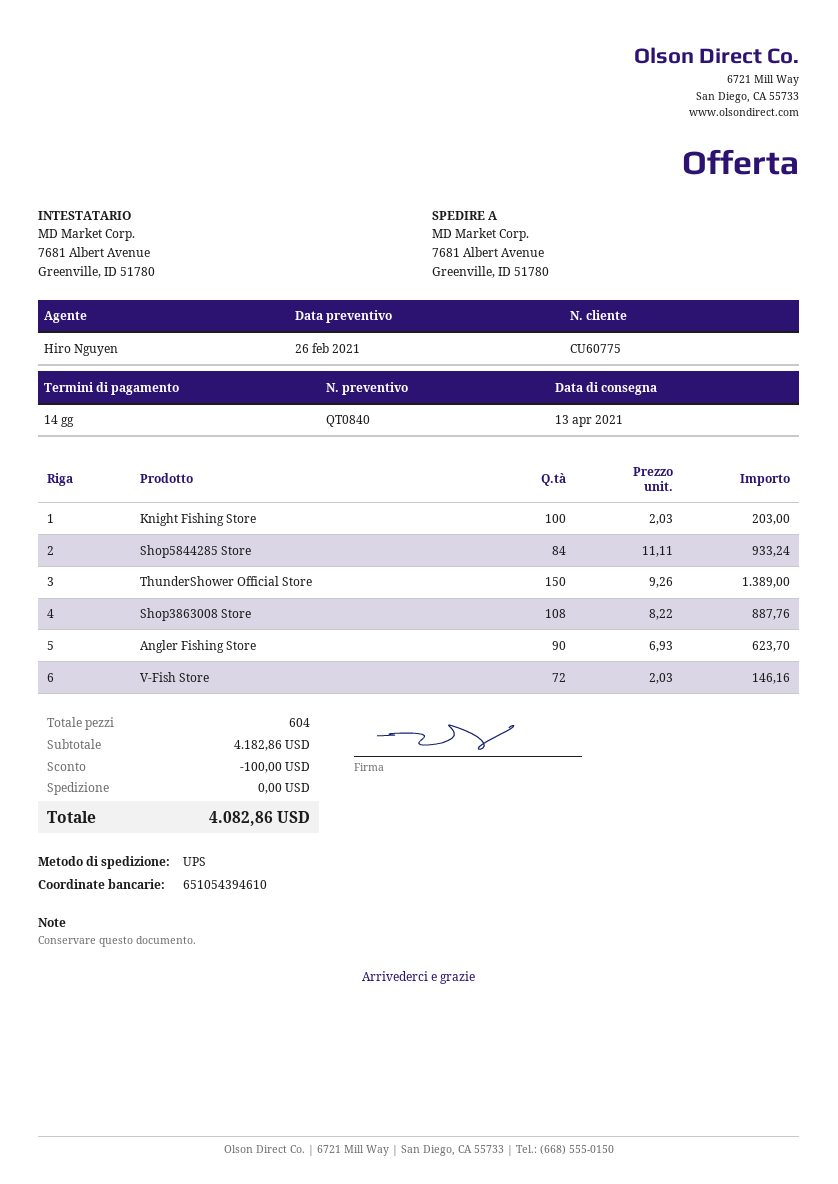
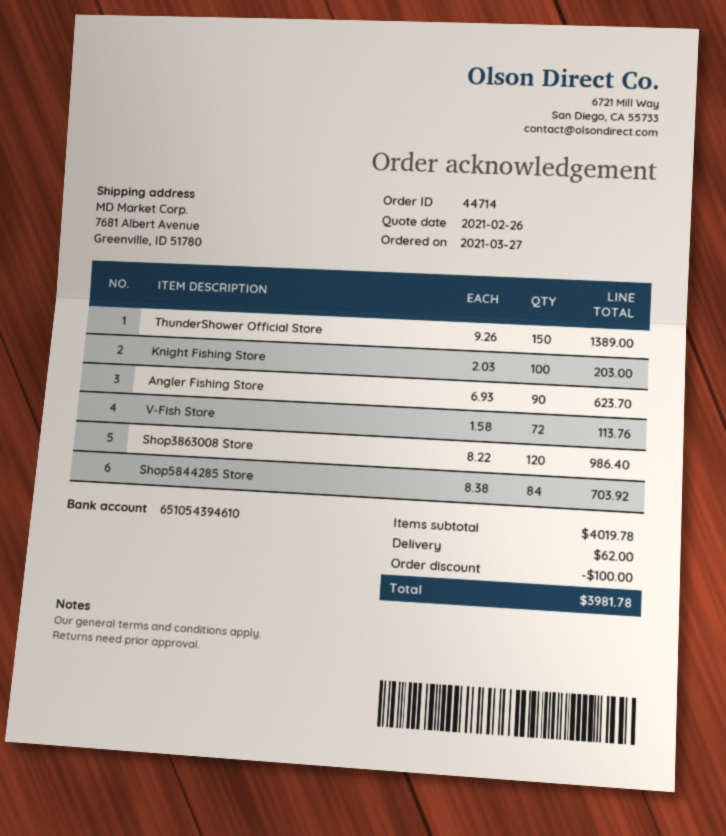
Shop5844285 Store: 84 x 11.11 = 933.24 -> 84 x 8.38 = 703.92
Shop3863008 Store: 108 x 8.22 = 887.76 -> 120 x 8.22 = 986.40
V-Fish Store: 72 x 2.03 = 146.16 -> 72 x 1.58 = 113.76
subtotal: 4182.86 -> 4019.78
shipping: 0.00 -> 62.00
total: 4082.86 -> 3981.78

